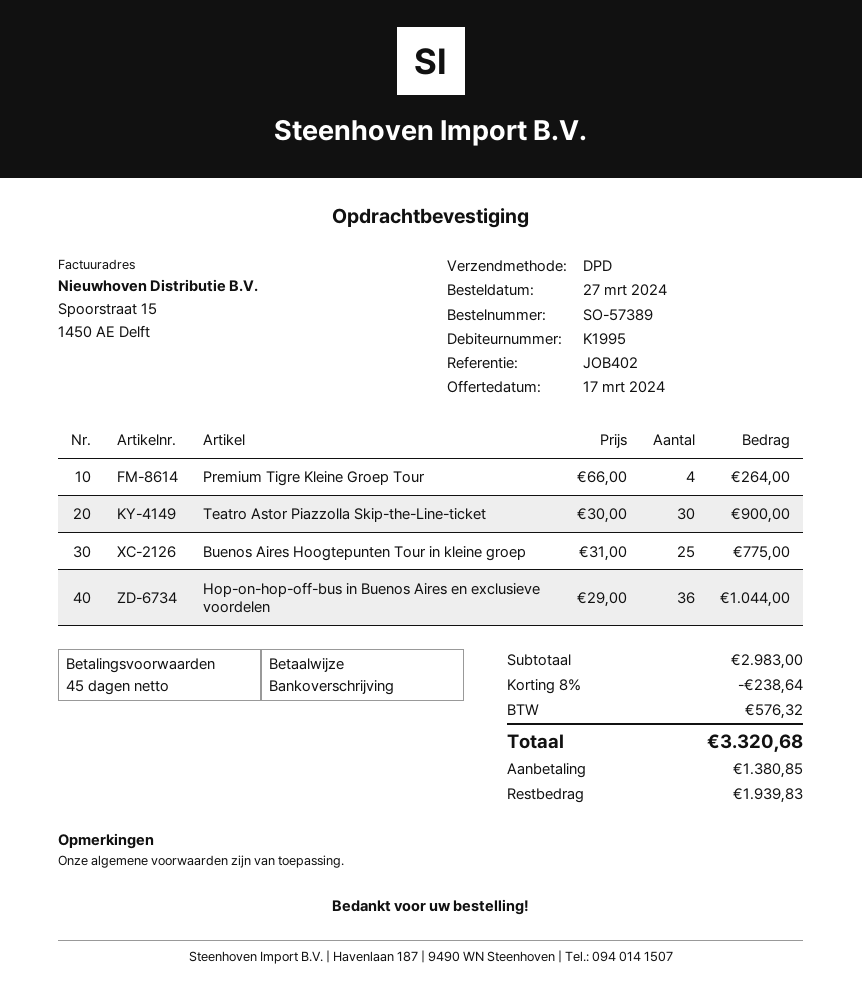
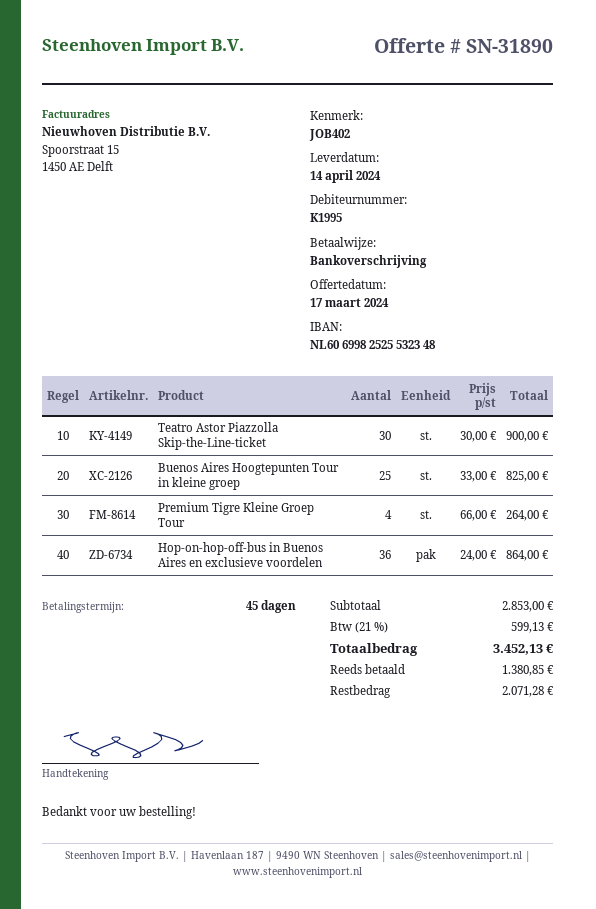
Buenos Aires Hoogtepunten Tour in kleine groep: 25 x 31.00 = 775.00 -> 25 x 33.00 = 825.00
Hop-on-hop-off-bus in Buenos Aires en exclusieve voordelen: 36 x 29.00 = 1044.00 -> 36 x 24.00 = 864.00
subtotal: 2983.00 -> 2853.00
discount: 8% = 238.64 -> none
tax: 576.32 -> 599.13
total: 3320.68 -> 3452.13
balance: 1939.83 -> 2071.28

